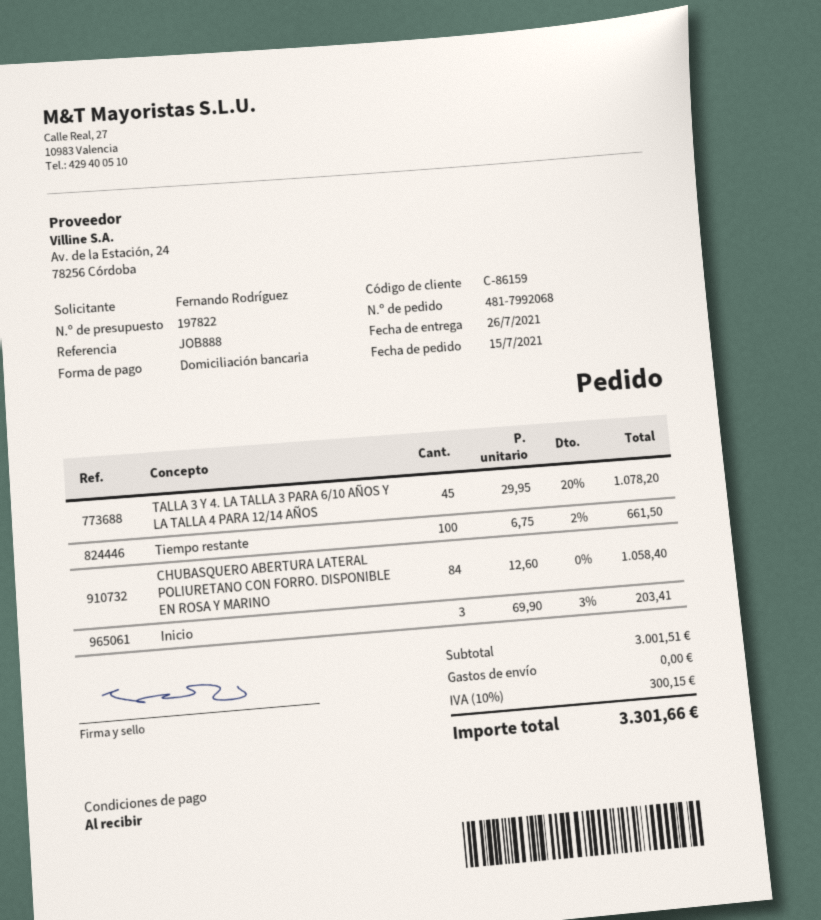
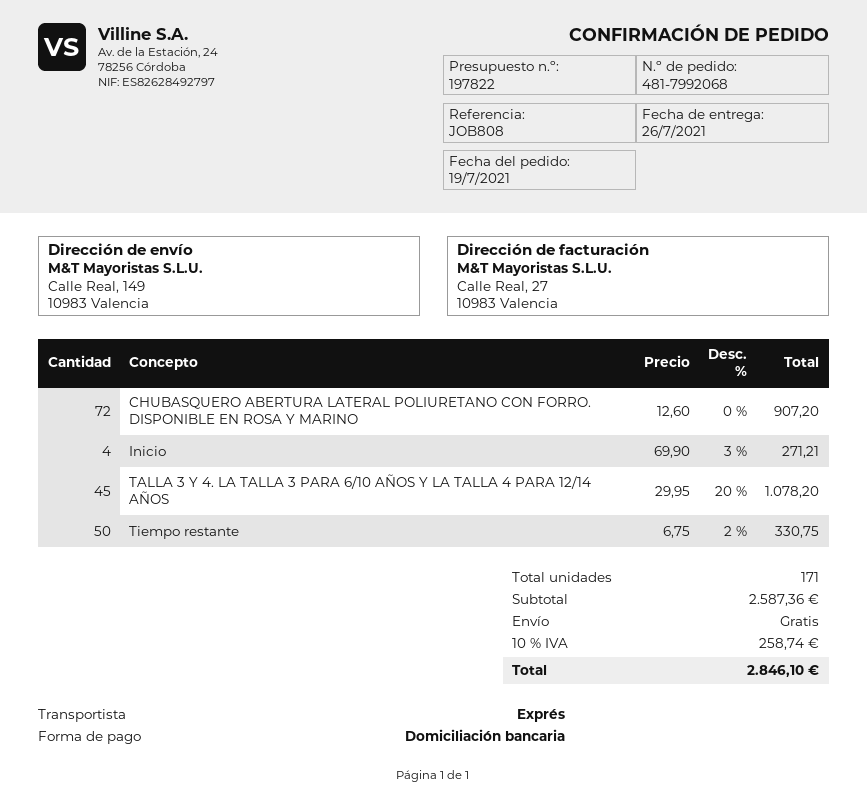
order date: 2021-07-15 -> 2021-07-19
reference: JOB888 -> JOB808
Tiempo restante: 100 x 6.75 - 2% = 661.50 -> 50 x 6.75 - 2% = 330.75
CHUBASQUERO ABERTURA LATERAL POLIURETANO CON FORRO. DISPONIBLE EN ROSA Y MARINO: 84 x 12.60 = 1058.40 -> 72 x 12.60 = 907.20
Inicio: 3 x 69.90 - 3% = 203.41 -> 4 x 69.90 - 3% = 271.21
subtotal: 3001.51 -> 2587.36
tax: 10% = 300.15 -> 10% = 258.74
total: 3301.66 -> 2846.10

